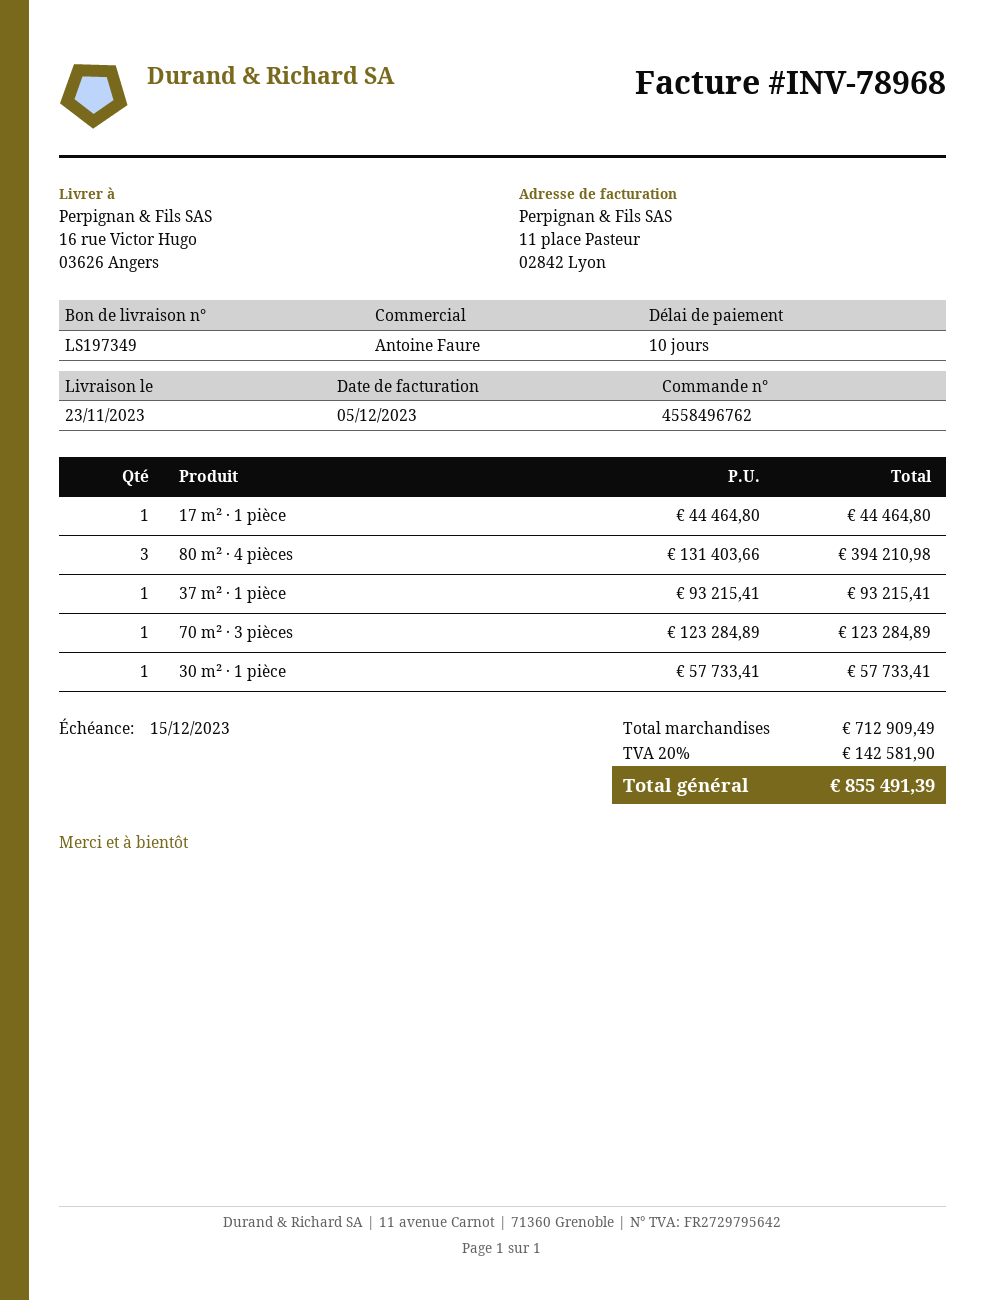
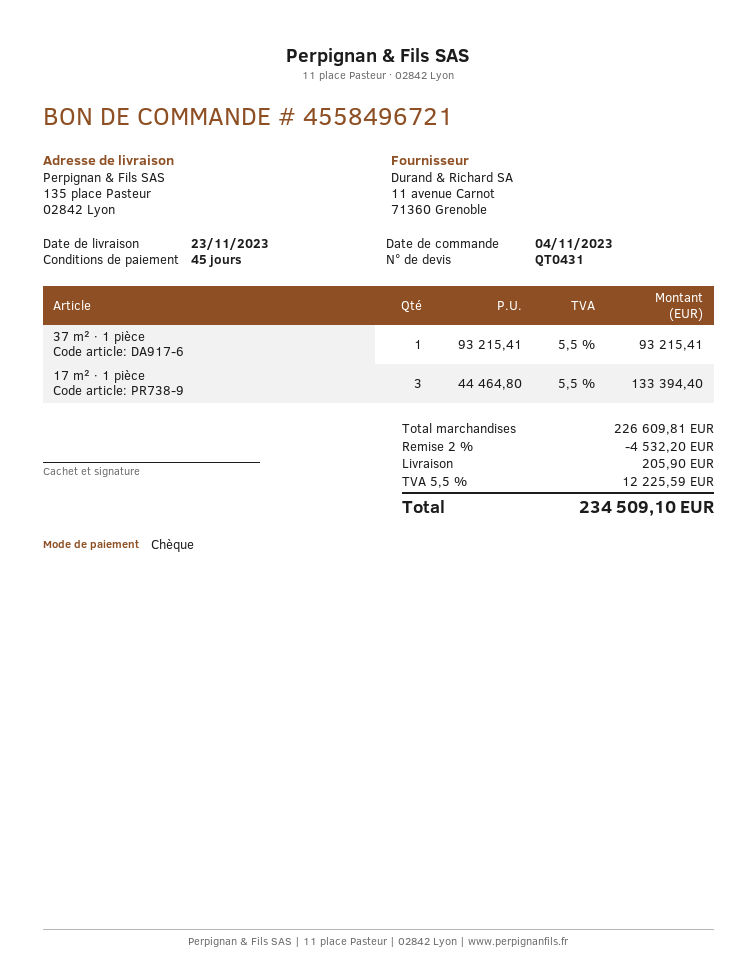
order number: 4558496762 -> 4558496721
payment terms: 10 days -> 45 days
ship to: 16 rue Victor Hugo, 03626 Angers -> 135 place Pasteur, 02842 Lyon
17 m² · 1 pièce: 1 x 44464.80 = 44464.80 -> 3 x 44464.80 = 133394.40
80 m² · 4 pièces: 3 x 131403.66 = 394210.98 -> none
70 m² · 3 pièces: 1 x 123284.89 = 123284.89 -> none
30 m² · 1 pièce: 1 x 57733.41 = 57733.41 -> none
subtotal: 712909.49 -> 226609.81
discount: none -> 2% = 4532.20
shipping: none -> 205.90
tax: 20% = 142581.90 -> 5.5% = 12225.59
total: 855491.39 -> 234509.10

